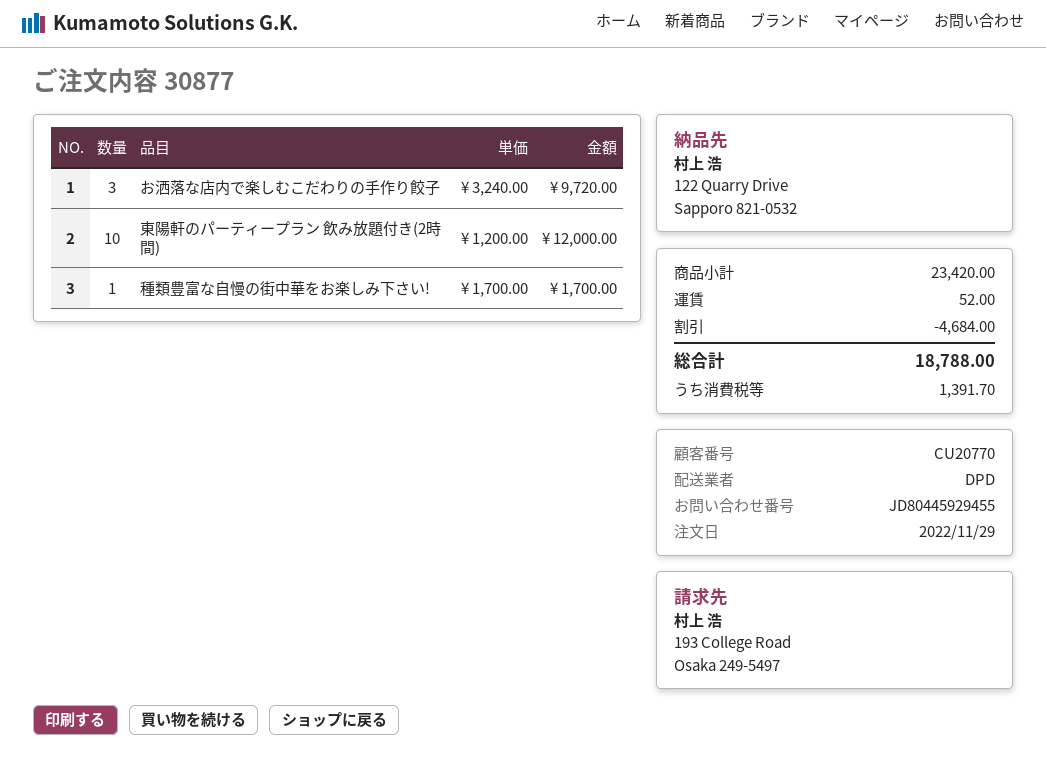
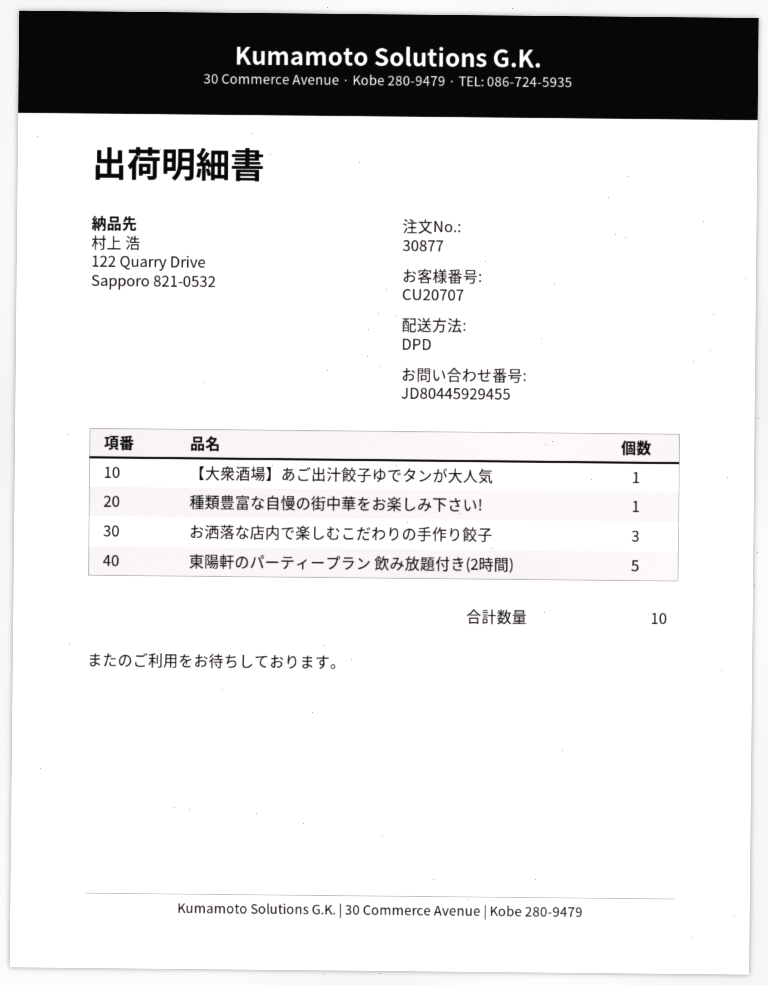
customer number: CU20770 -> CU20707
東陽軒のパーティープラン 飲み放題付き(2時間): 10 -> 5
【大衆酒場】あご出汁餃子ゆでタンが大人気: none -> 1

